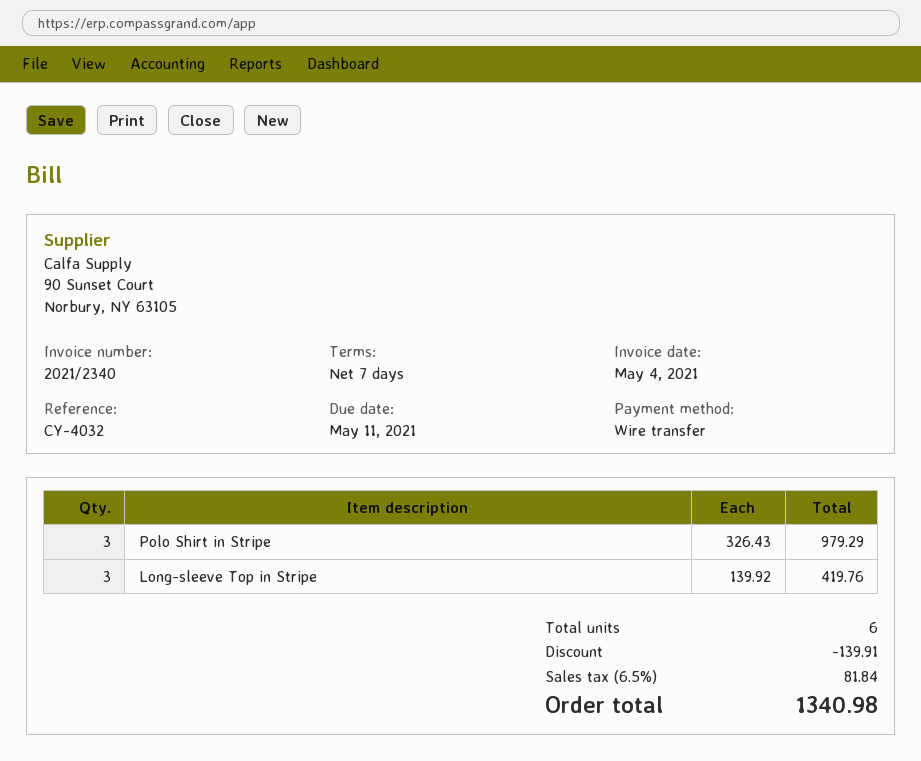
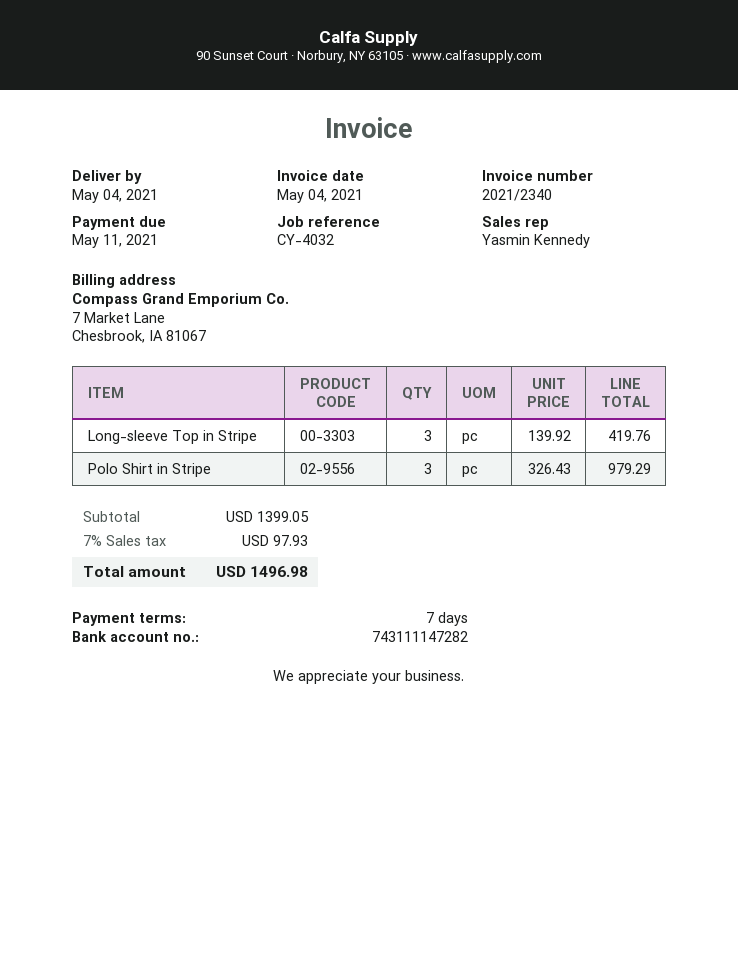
discount: 139.91 -> none
tax: 6.5% = 81.84 -> 7% = 97.93
total: 1340.98 -> 1496.98

